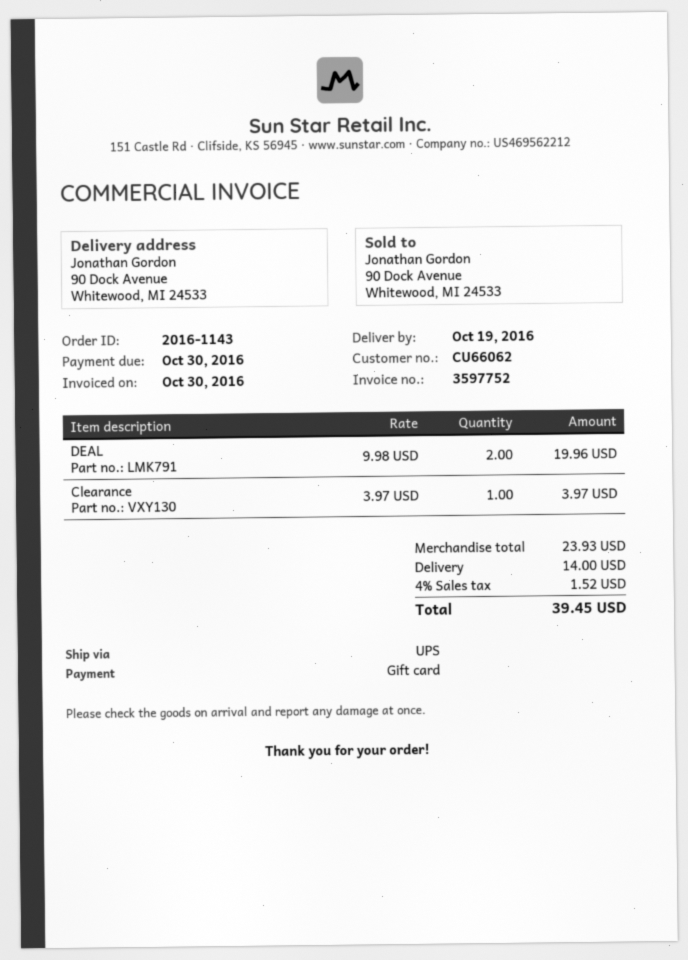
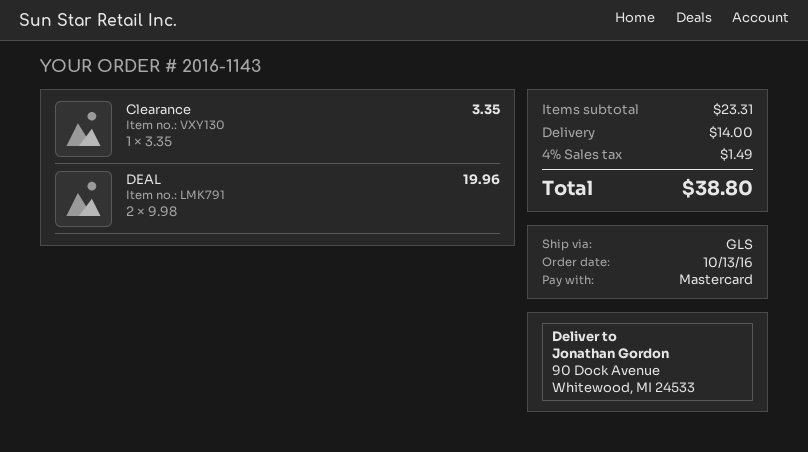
payment method: gift card -> Mastercard
shipping method: UPS -> GLS
Clearance: 1 x 3.97 = 3.97 -> 1 x 3.35 = 3.35
subtotal: 23.93 -> 23.31
tax: 4% = 1.52 -> 4% = 1.49
total: 39.45 -> 38.80

